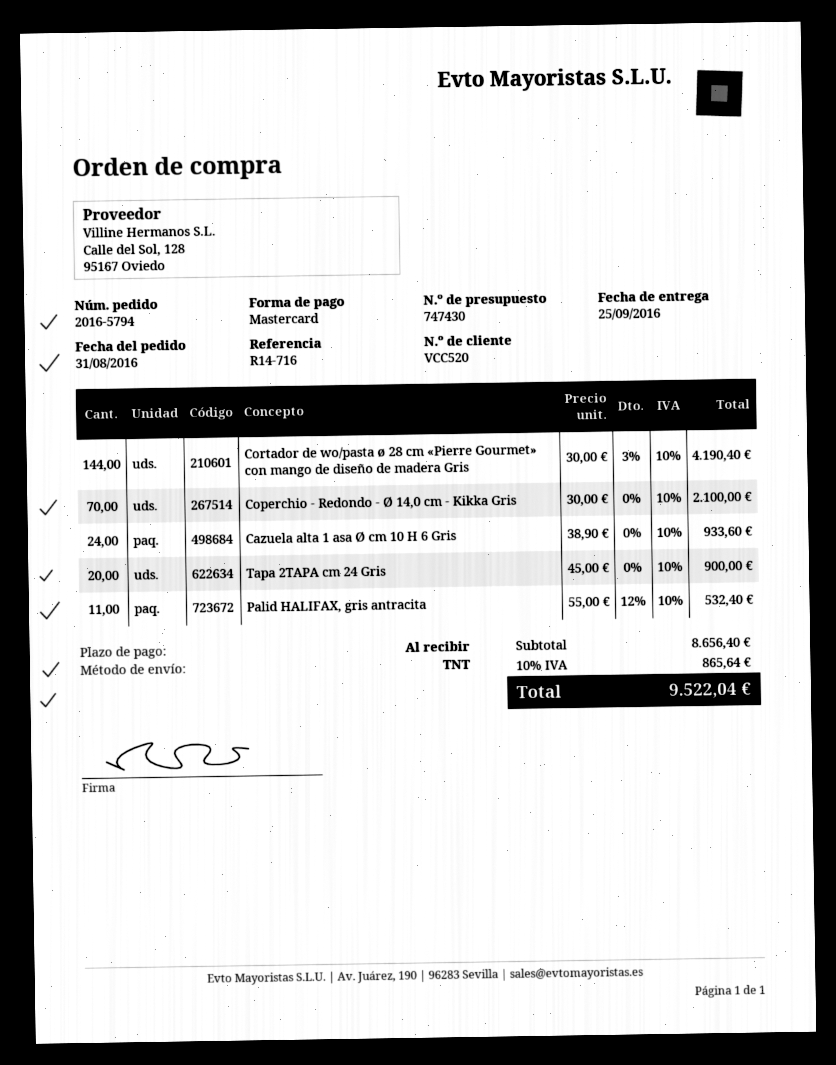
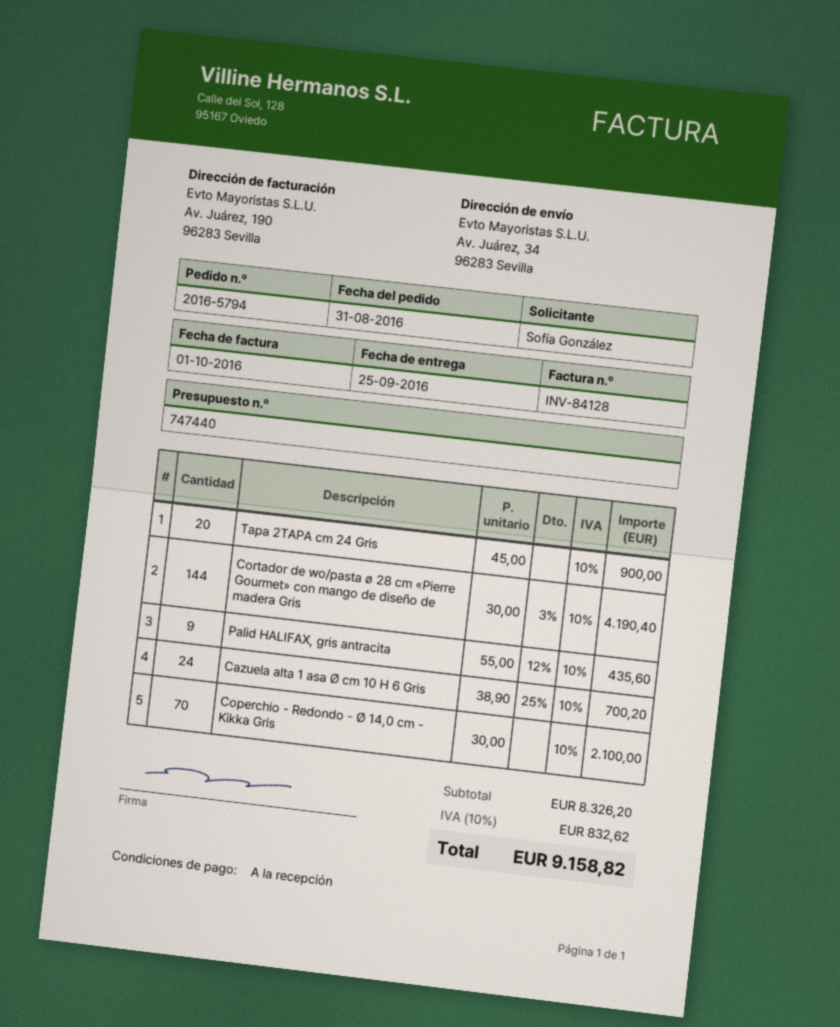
quote number: 747430 -> 747440
Cazuela alta 1 asa Ø cm 10 H 6 Gris: 24 x 38.90 = 933.60 -> 24 x 38.90 - 25% = 700.20
Palid HALIFAX, gris antracita: 11 x 55.00 - 12% = 532.40 -> 9 x 55.00 - 12% = 435.60
subtotal: 8656.40 -> 8326.20
tax: 10% = 865.64 -> 10% = 832.62
total: 9522.04 -> 9158.82

